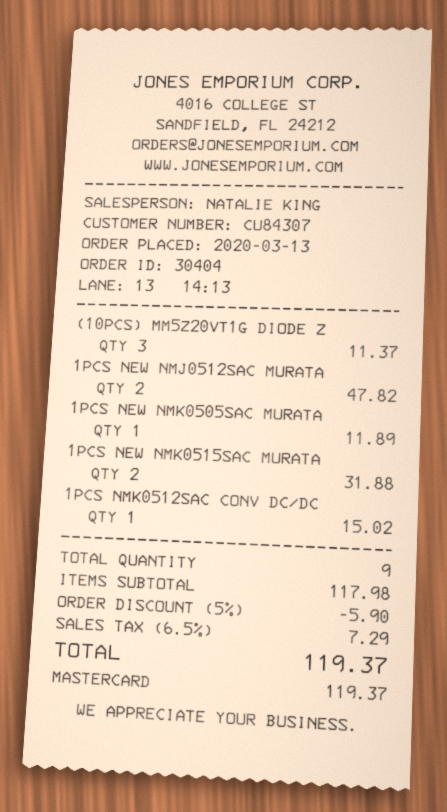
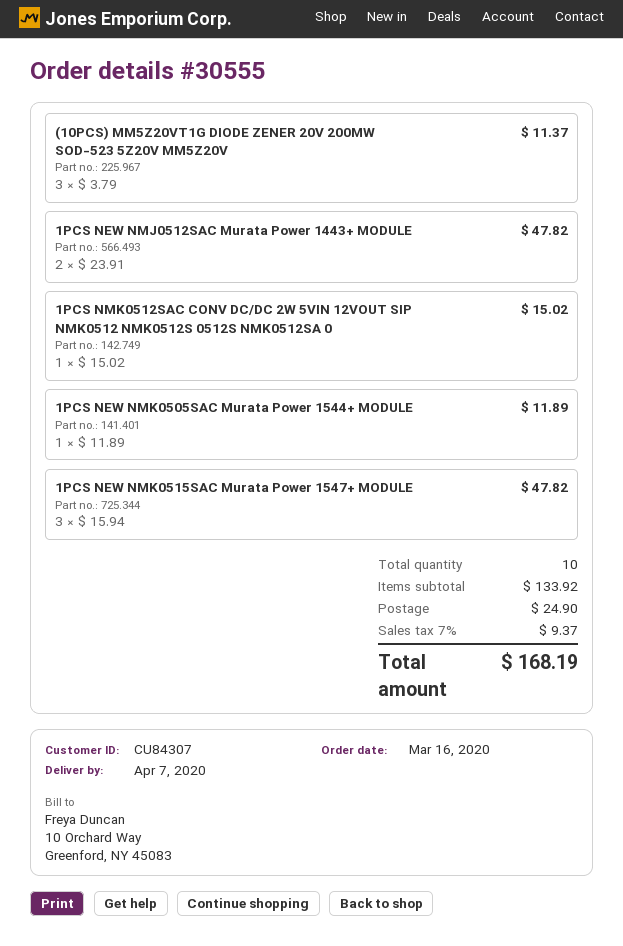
order number: 30404 -> 30555
order date: 2020-03-13 -> 2020-03-16
1PCS NEW NMK0515SAC MURATA: 2 for 31.88 -> 3 for 47.82
total quantity: 9 -> 10
subtotal: 117.98 -> 133.92
discount: 5% = 5.90 -> none
shipping: none -> 24.90
tax: 6.5% = 7.29 -> 7% = 9.37
total: 119.37 -> 168.19

